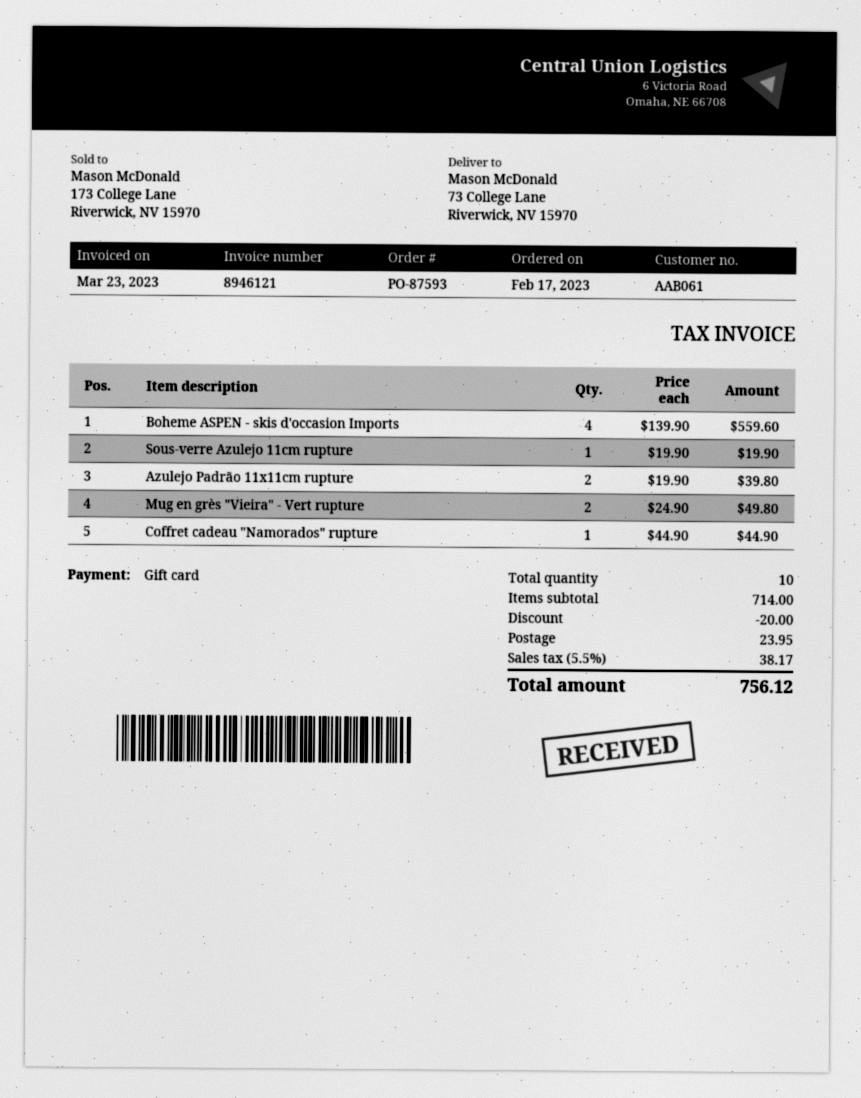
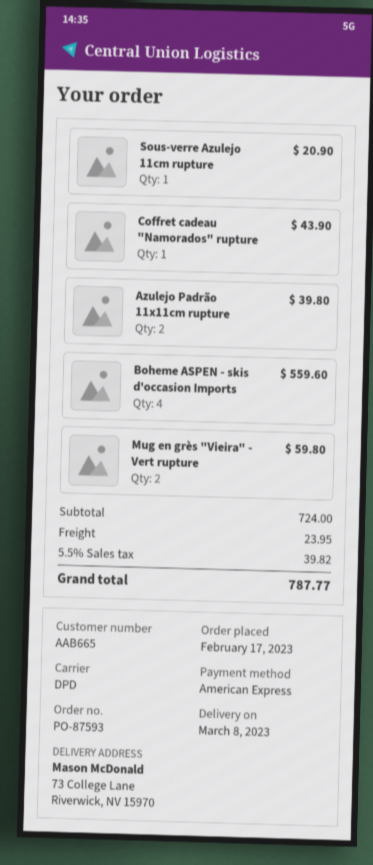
customer number: AAB061 -> AAB665
payment method: gift card -> American Express
Sous-verre Azulejo 11cm rupture: 1 for 19.90 -> 1 for 20.90
Mug en grès "Vieira" - Vert rupture: 2 for 49.80 -> 2 for 59.80
Coffret cadeau "Namorados" rupture: 1 for 44.90 -> 1 for 43.90
subtotal: 714.00 -> 724.00
discount: 20.00 -> none
tax: 5.5% = 38.17 -> 5.5% = 39.82
total: 756.12 -> 787.77

